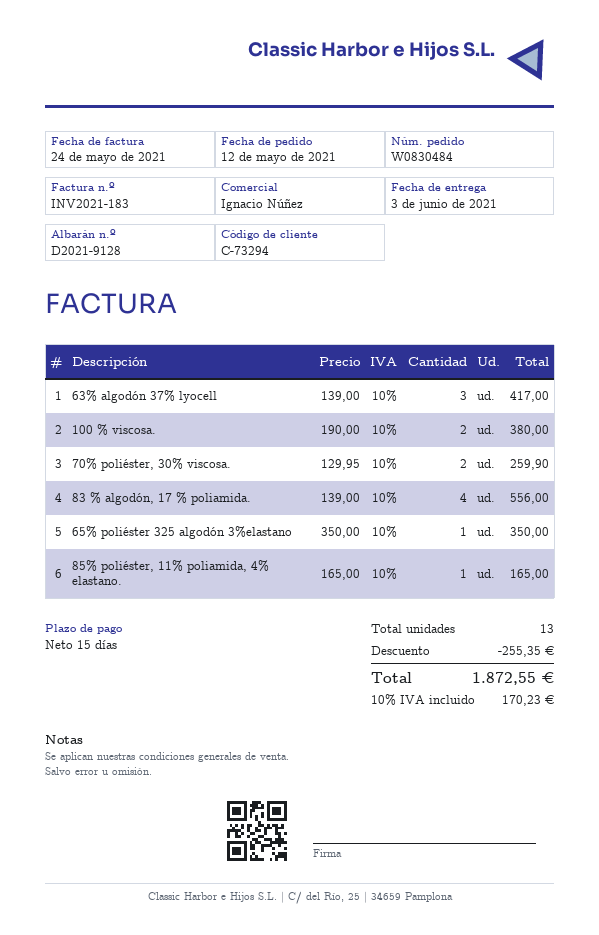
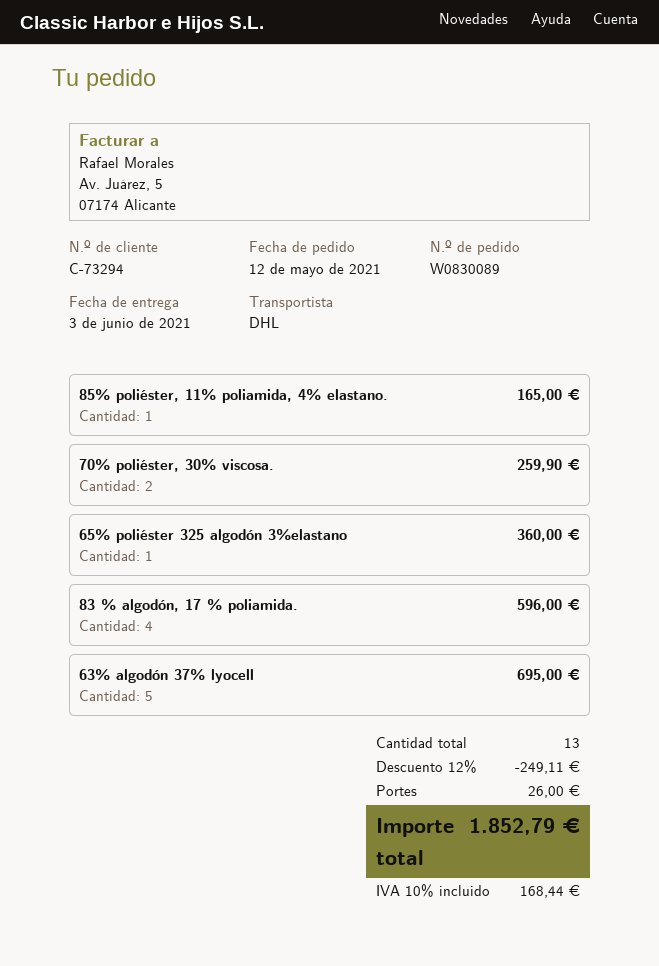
order number: W0830484 -> W0830089
63% algodón 37% lyocell: 3 for 417.00 -> 5 for 695.00
100 % viscosa.: 2 for 380.00 -> none
83 % algodón, 17 % poliamida.: 4 for 556.00 -> 4 for 596.00
65% poliéster 325 algodón 3%elastano: 1 for 350.00 -> 1 for 360.00
discount: 255.35 -> 249.11
shipping: none -> 26.00
tax: 10% = 170.23 -> 10% = 168.44
total: 1872.55 -> 1852.79

